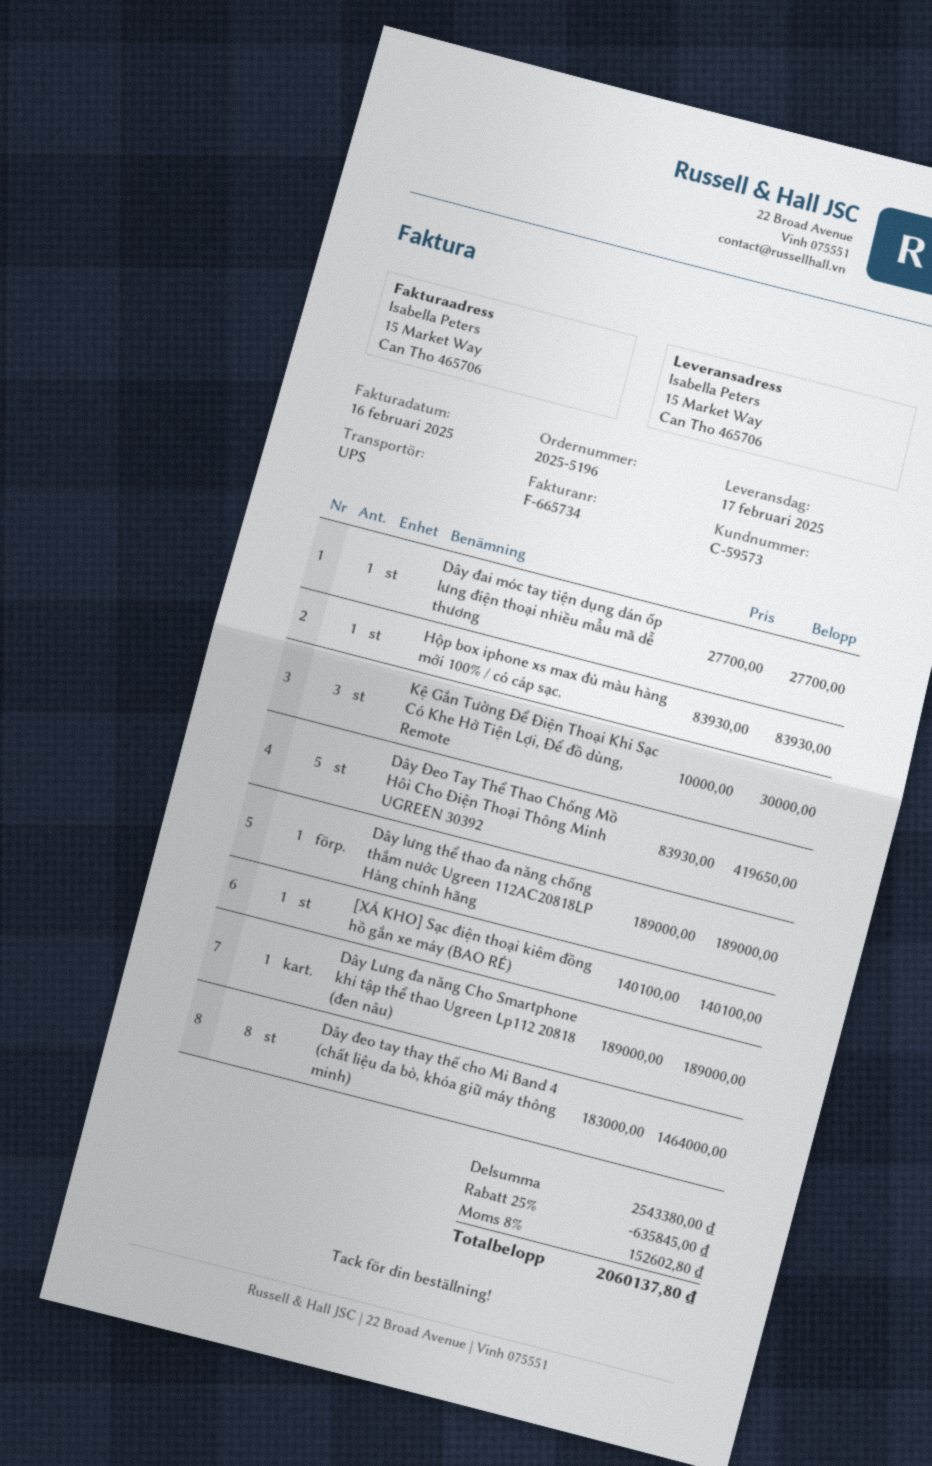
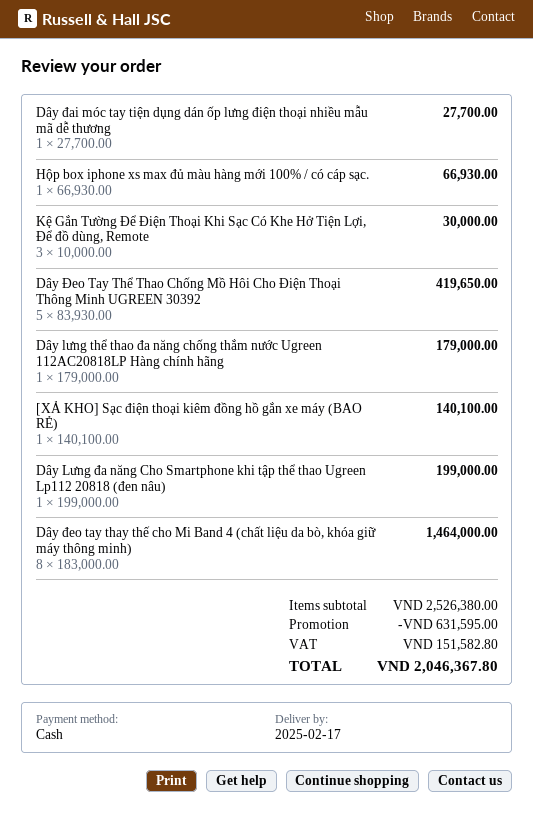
Hộp box iphone xs max đủ màu hàng mới 100% / có cáp sạc.: 1 x 83930.00 = 83930.00 -> 1 x 66930.00 = 66930.00
Dây lưng thể thao đa năng chống thắm nước Ugreen 112AC20818LP Hàng chính hãng: 1 x 189000.00 = 189000.00 -> 1 x 179000.00 = 179000.00
Dây Lưng đa năng Cho Smartphone khi tập thể thao Ugreen Lp112 20818 (đen nâu): 1 x 189000.00 = 189000.00 -> 1 x 199000.00 = 199000.00
subtotal: 2543380.00 -> 2526380.00
discount: 635845.00 -> 631595.00
tax: 152602.80 -> 151582.80
total: 2060137.80 -> 2046367.80

